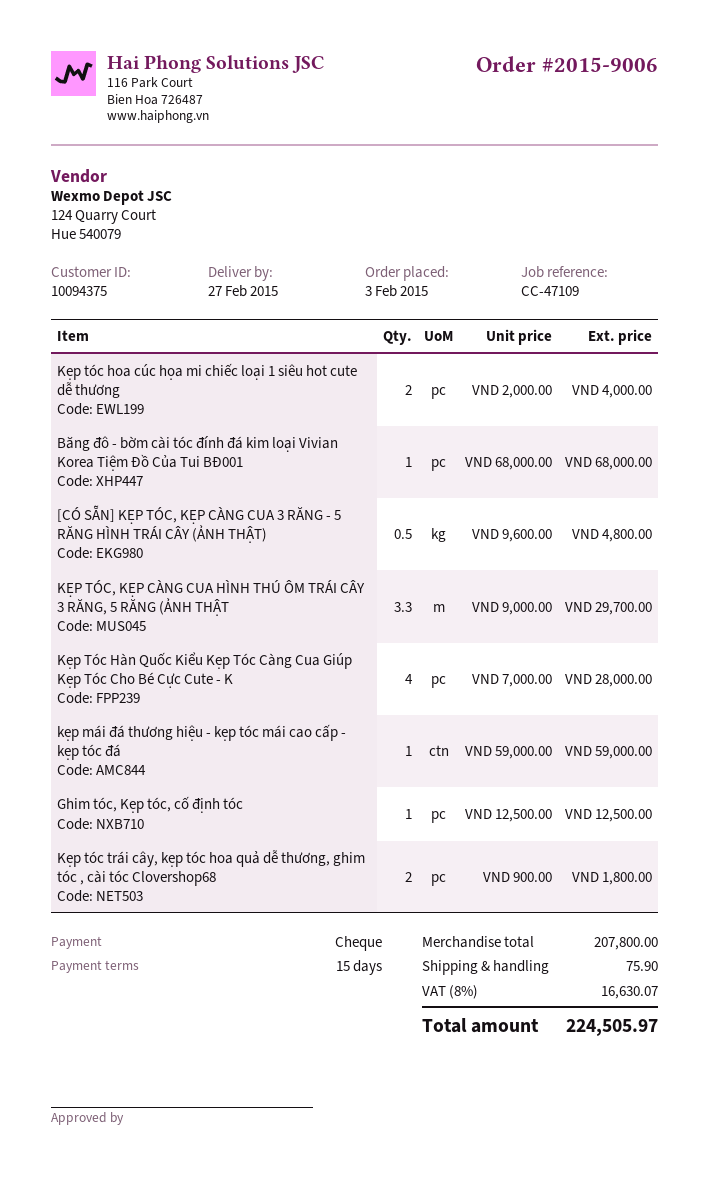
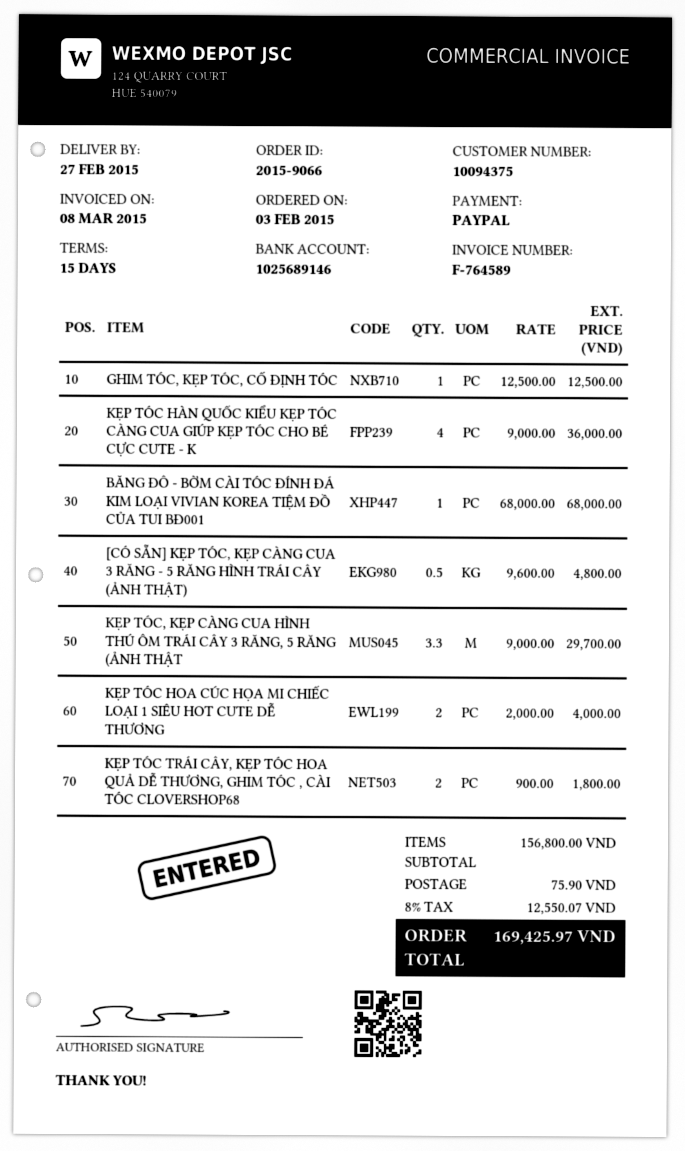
order number: 2015-9006 -> 2015-9066
payment method: cheque -> PayPal
Kẹp Tóc Hàn Quốc Kiểu Kẹp Tóc Càng Cua Giúp Kẹp Tóc Cho Bé Cực Cute - K: 4 x 7000.00 = 28000.00 -> 4 x 9000.00 = 36000.00
kẹp mái đá thương hiệu - kẹp tóc mái cao cấp - kẹp tóc đá: 1 x 59000.00 = 59000.00 -> none
subtotal: 207800.00 -> 156800.00
tax: 8% = 16630.07 -> 8% = 12550.07
total: 224505.97 -> 169425.97

